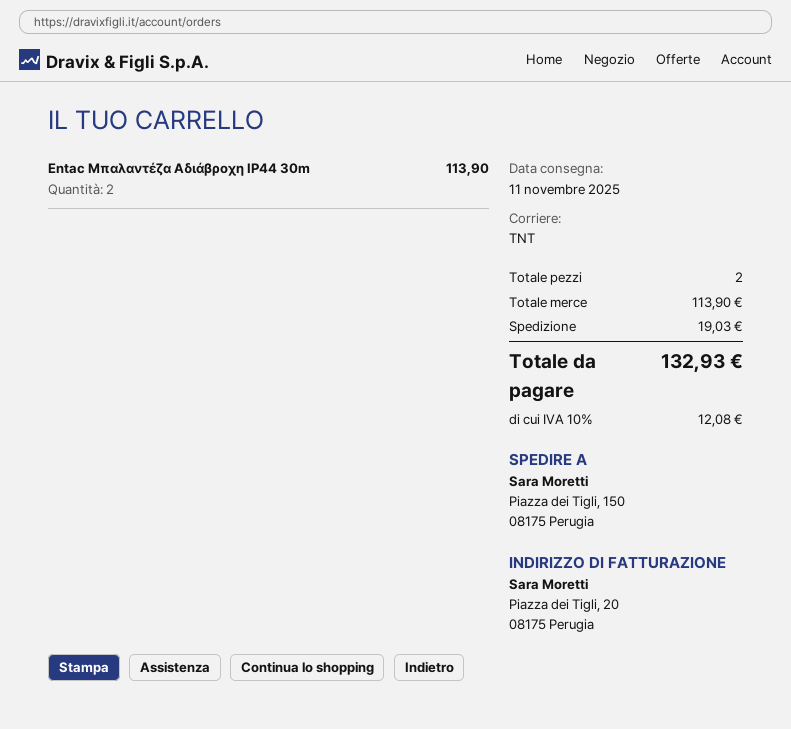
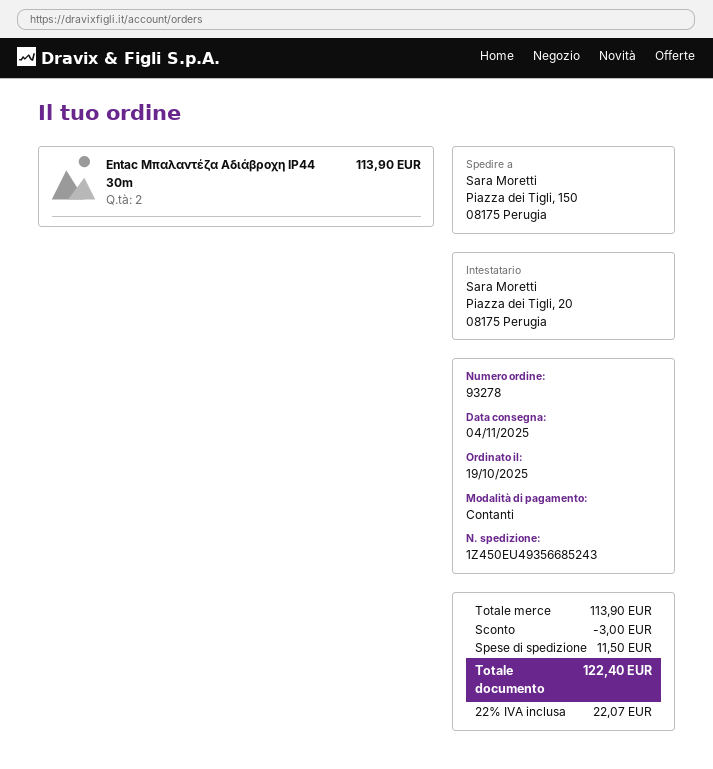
delivery date: 2025-11-11 -> 2025-11-04
discount: none -> 3.00
shipping: 19.03 -> 11.50
tax: 10% = 12.08 -> 22% = 22.07
total: 132.93 -> 122.40

